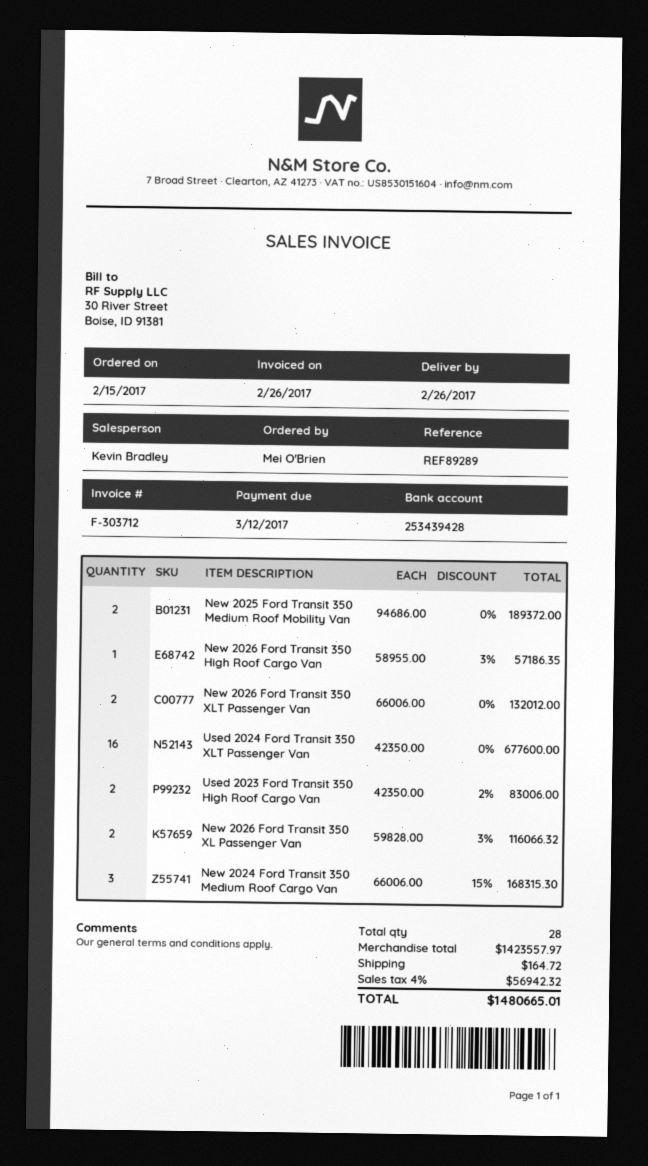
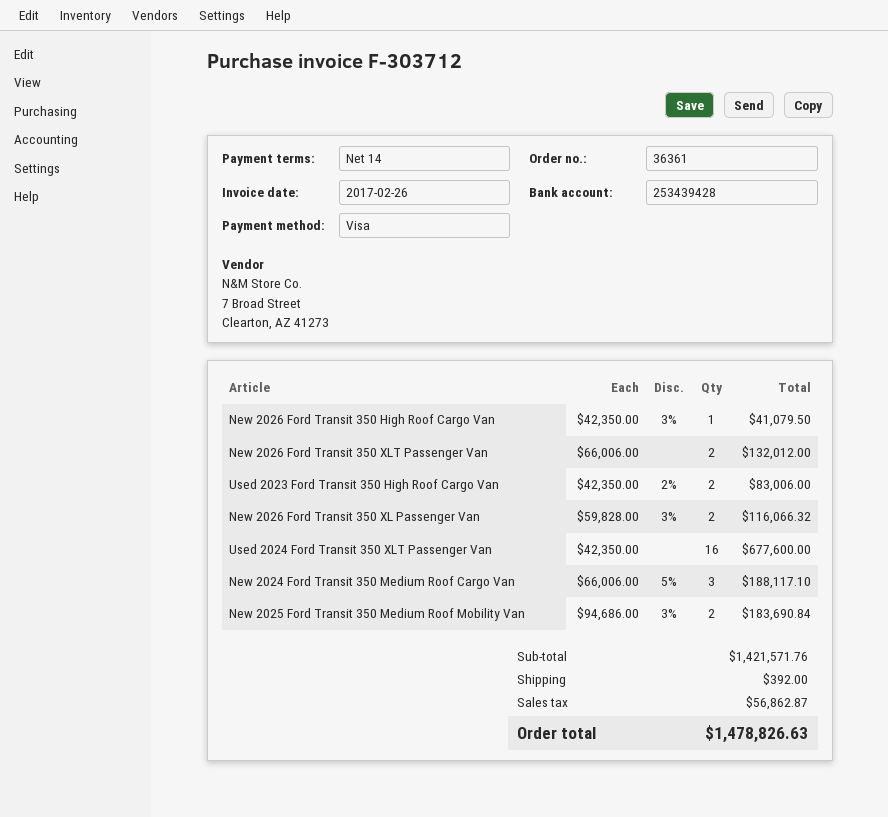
New 2025 Ford Transit 350 Medium Roof Mobility Van: 2 x 94686.00 = 189372.00 -> 2 x 94686.00 - 3% = 183690.84
New 2026 Ford Transit 350 High Roof Cargo Van: 1 x 58955.00 - 3% = 57186.35 -> 1 x 42350.00 - 3% = 41079.50
New 2024 Ford Transit 350 Medium Roof Cargo Van: 3 x 66006.00 - 15% = 168315.30 -> 3 x 66006.00 - 5% = 188117.10
subtotal: 1423557.97 -> 1421571.76
shipping: 164.72 -> 392.00
tax: 56942.32 -> 56862.87
total: 1480665.01 -> 1478826.63

